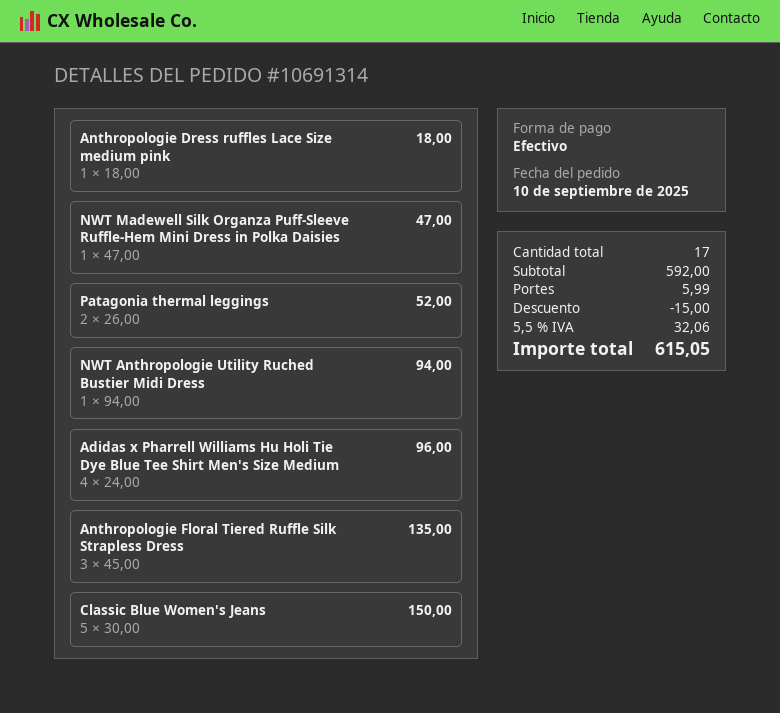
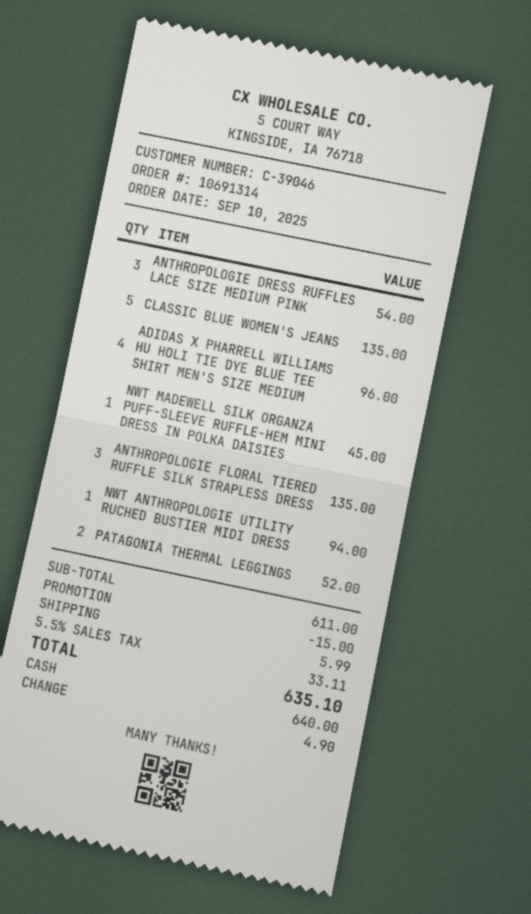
Anthropologie Dress ruffles Lace Size medium pink: 1 for 18.00 -> 3 for 54.00
NWT Madewell Silk Organza Puff-Sleeve Ruffle-Hem Mini Dress in Polka Daisies: 1 for 47.00 -> 1 for 45.00
Classic Blue Women's Jeans: 5 for 150.00 -> 5 for 135.00
subtotal: 592.00 -> 611.00
tax: 5.5% = 32.06 -> 5.5% = 33.11
total: 615.05 -> 635.10

